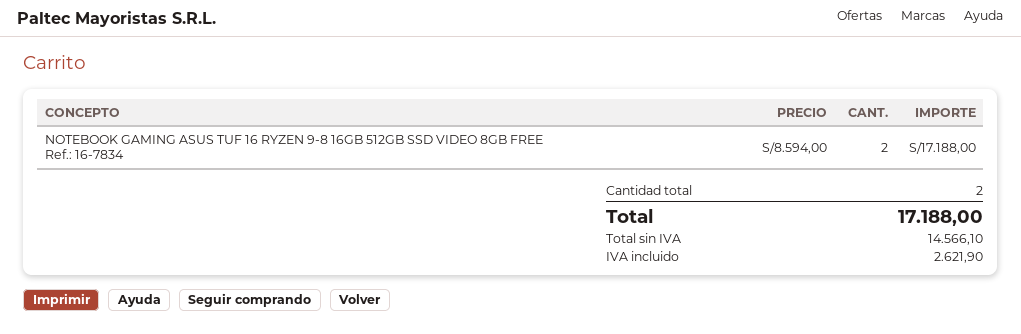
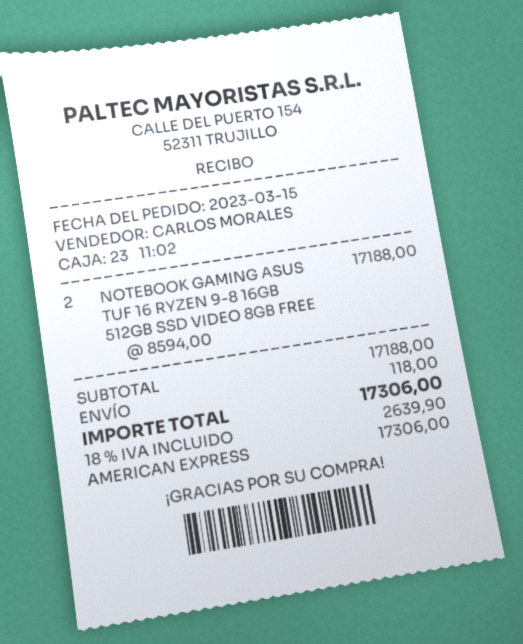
shipping: none -> 118.00
tax: 2621.90 -> 2639.90
total: 17188.00 -> 17306.00

